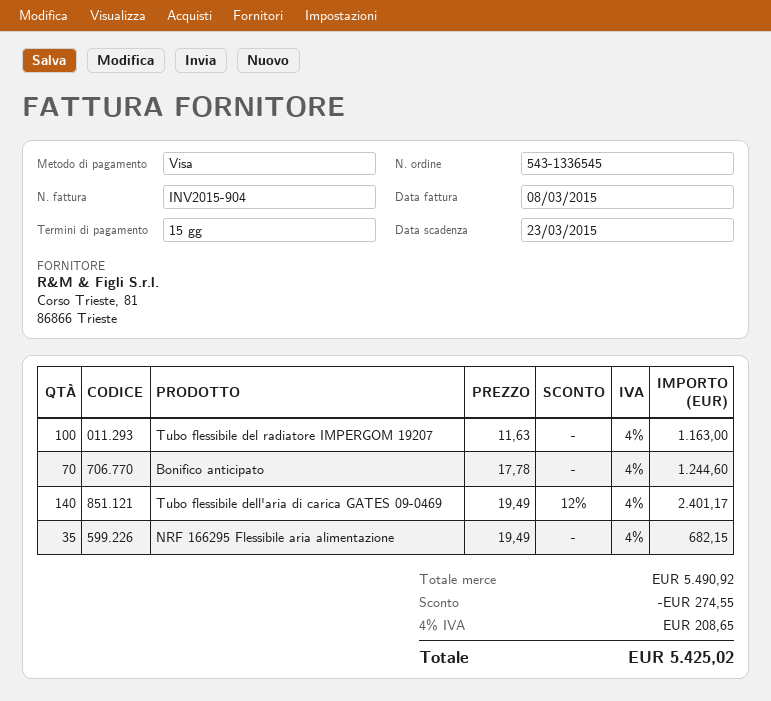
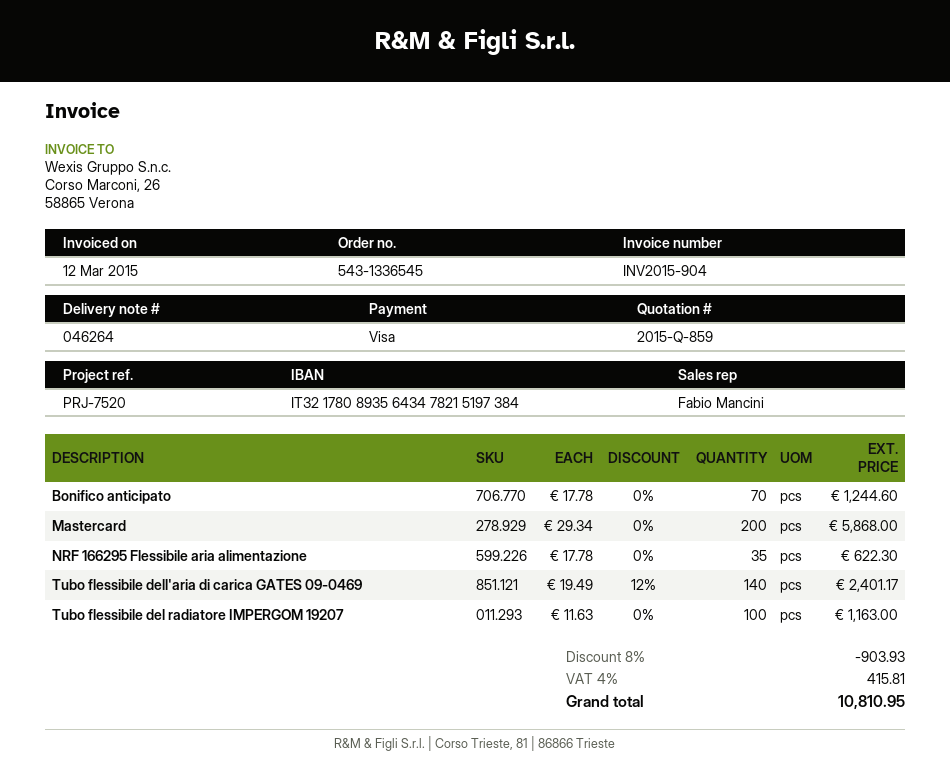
invoice date: 2015-03-08 -> 2015-03-12
NRF 166295 Flessibile aria alimentazione: 35 x 19.49 = 682.15 -> 35 x 17.78 = 622.30
Mastercard: none -> 200 x 29.34 = 5868.00
discount: 274.55 -> 903.93
tax: 4% = 208.65 -> 4% = 415.81
total: 5425.02 -> 10810.95

